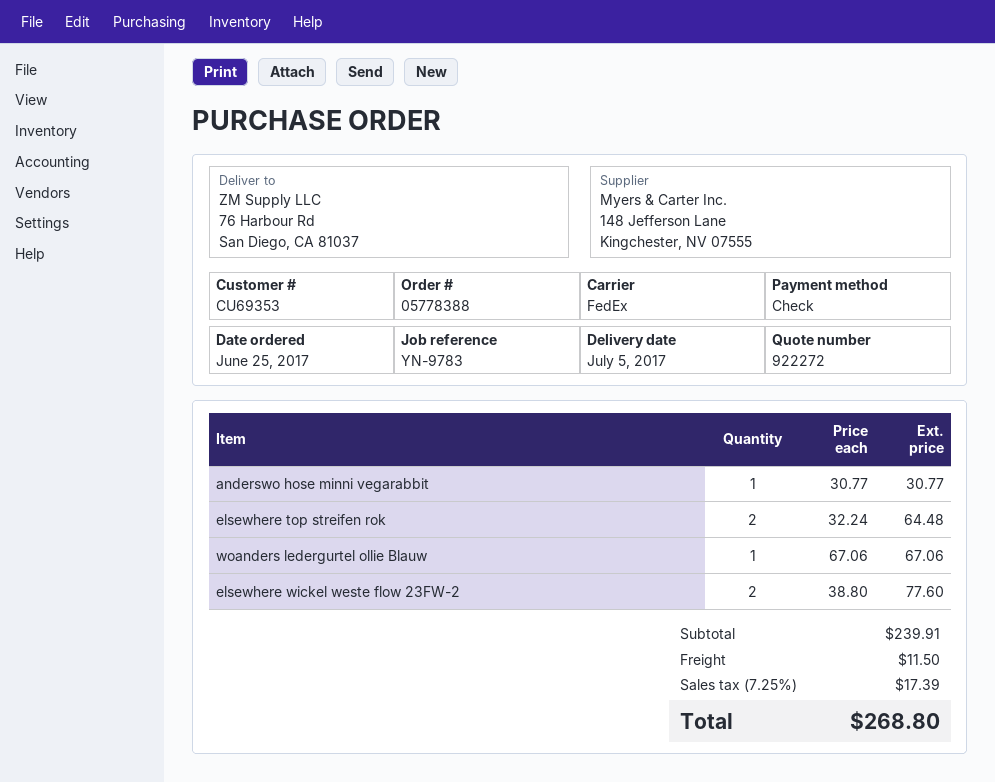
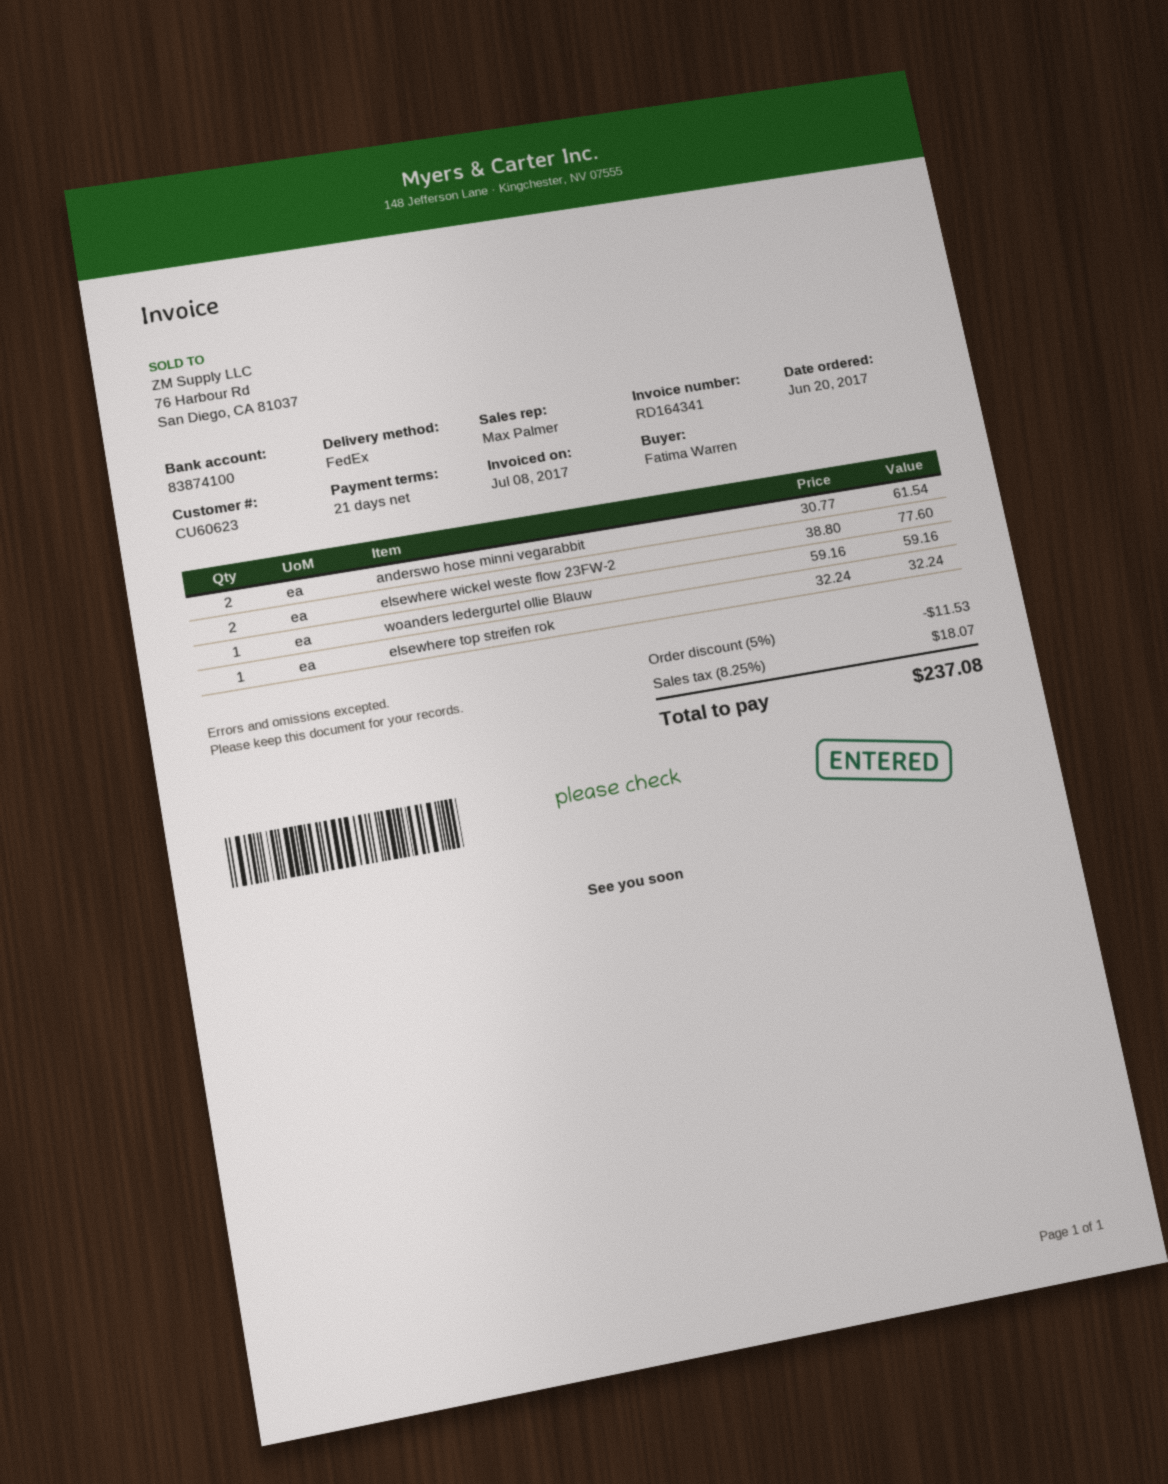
order date: 2017-06-25 -> 2017-06-20
customer number: CU69353 -> CU60623
anderswo hose minni vegarabbit: 1 x 30.77 = 30.77 -> 2 x 30.77 = 61.54
elsewhere top streifen rok: 2 x 32.24 = 64.48 -> 1 x 32.24 = 32.24
woanders ledergurtel ollie Blauw: 1 x 67.06 = 67.06 -> 1 x 59.16 = 59.16
discount: none -> 5% = 11.53
shipping: 11.50 -> none
tax: 7.25% = 17.39 -> 8.25% = 18.07
total: 268.80 -> 237.08

